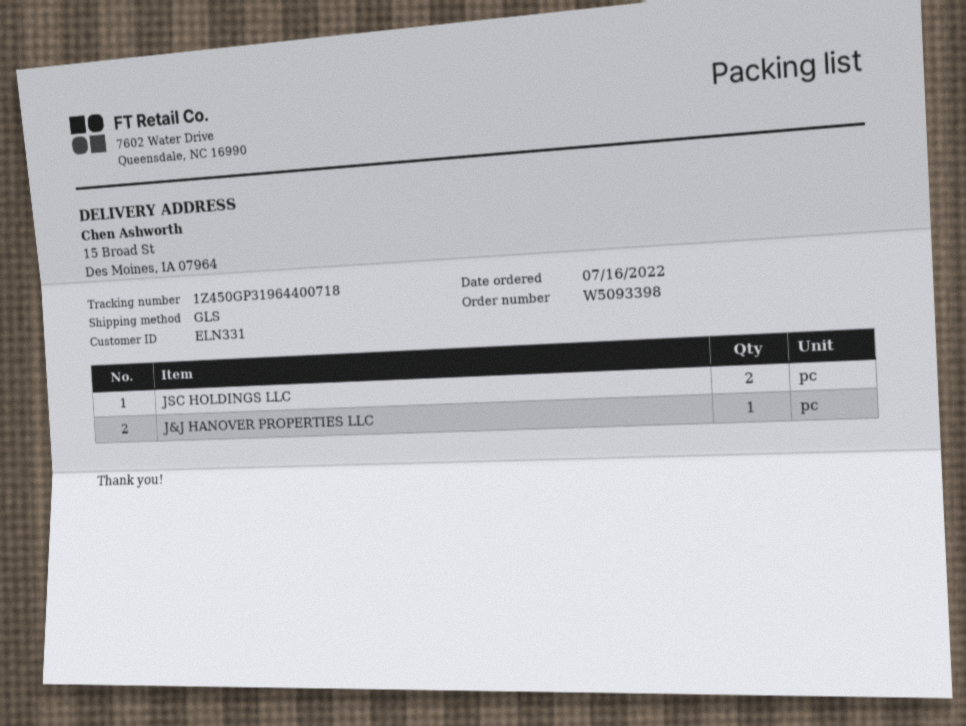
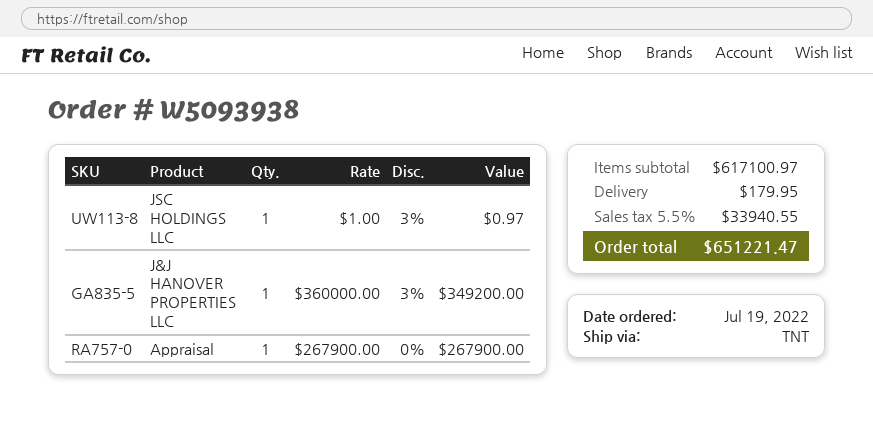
order number: W5093398 -> W5093938
order date: 2022-07-16 -> 2022-07-19
shipping method: GLS -> TNT
JSC HOLDINGS LLC: 2 -> 1
Appraisal: none -> 1

